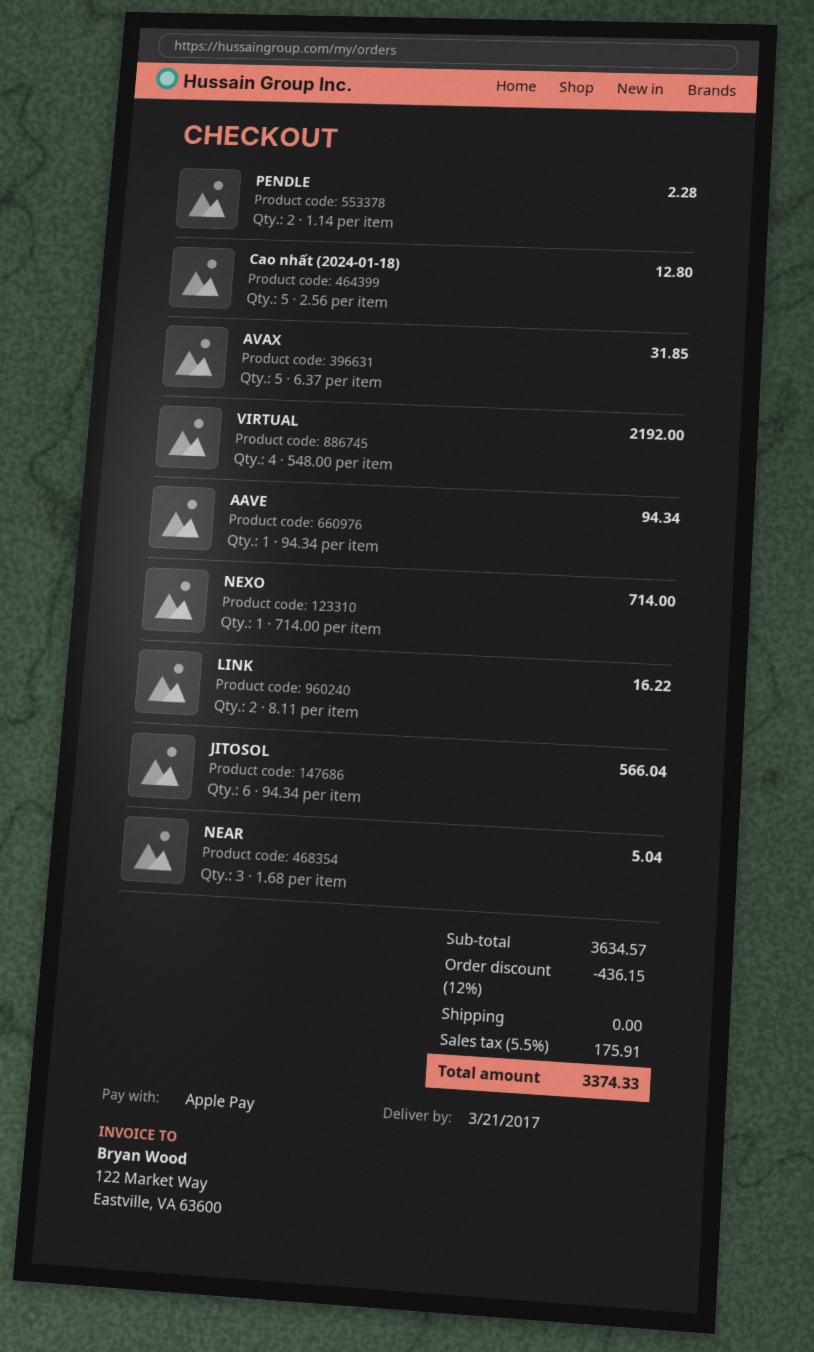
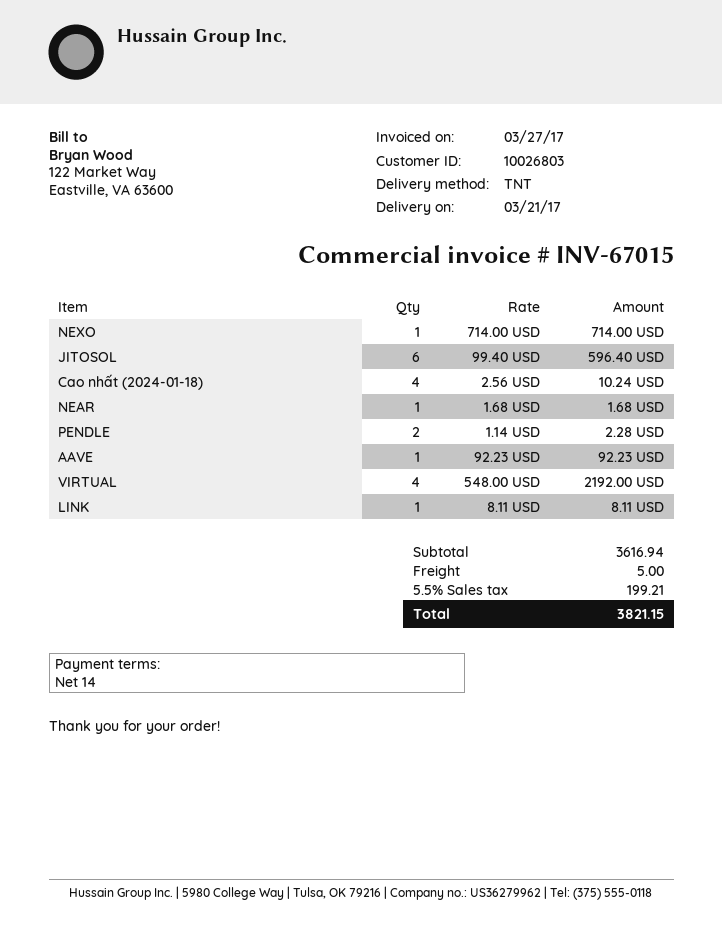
Cao nhất (2024-01-18): 5 x 2.56 = 12.80 -> 4 x 2.56 = 10.24
AVAX: 5 x 6.37 = 31.85 -> none
AAVE: 1 x 94.34 = 94.34 -> 1 x 92.23 = 92.23
LINK: 2 x 8.11 = 16.22 -> 1 x 8.11 = 8.11
JITOSOL: 6 x 94.34 = 566.04 -> 6 x 99.40 = 596.40
NEAR: 3 x 1.68 = 5.04 -> 1 x 1.68 = 1.68
subtotal: 3634.57 -> 3616.94
discount: 12% = 436.15 -> none
shipping: 0.00 -> 5.00
tax: 5.5% = 175.91 -> 5.5% = 199.21
total: 3374.33 -> 3821.15

